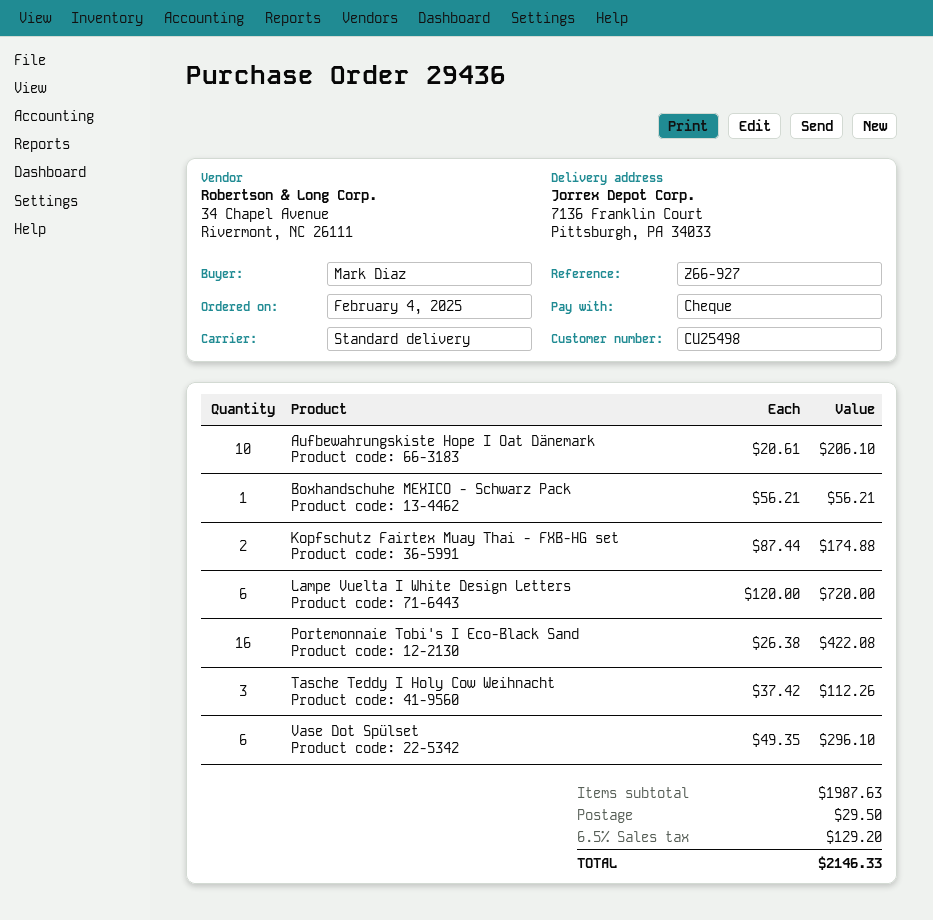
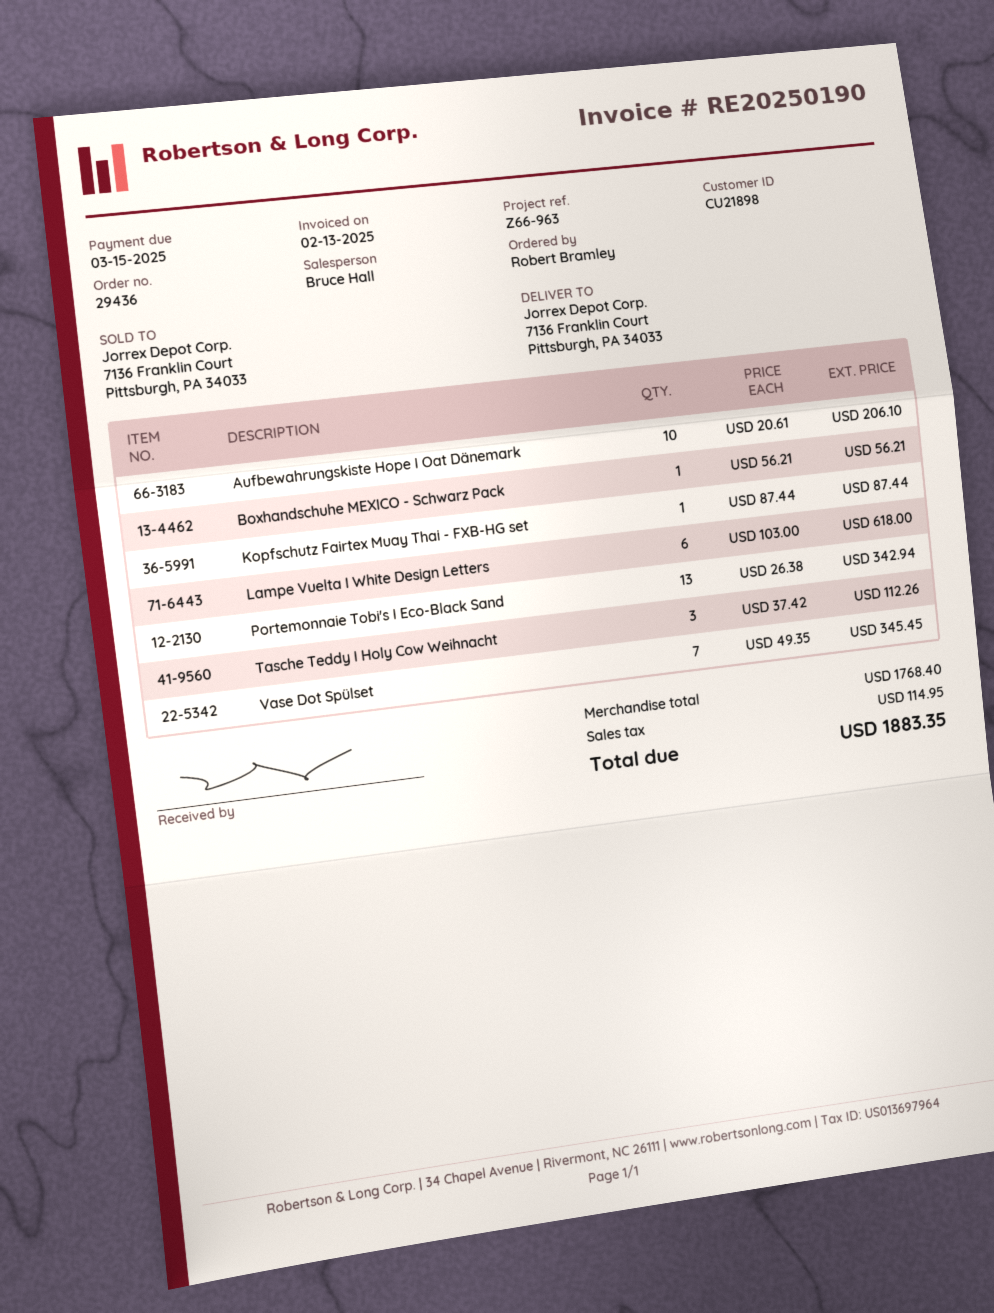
customer number: CU25498 -> CU21898
reference: Z66-927 -> Z66-963
ordered by: Mark Diaz -> Robert Bramley
Kopfschutz Fairtex Muay Thai - FXB-HG set: 2 x 87.44 = 174.88 -> 1 x 87.44 = 87.44
Lampe Vuelta I White Design Letters: 6 x 120.00 = 720.00 -> 6 x 103.00 = 618.00
Portemonnaie Tobi's I Eco-Black Sand: 16 x 26.38 = 422.08 -> 13 x 26.38 = 342.94
Vase Dot Spülset: 6 x 49.35 = 296.10 -> 7 x 49.35 = 345.45
subtotal: 1987.63 -> 1768.40
shipping: 29.50 -> none
tax: 129.20 -> 114.95
total: 2146.33 -> 1883.35

